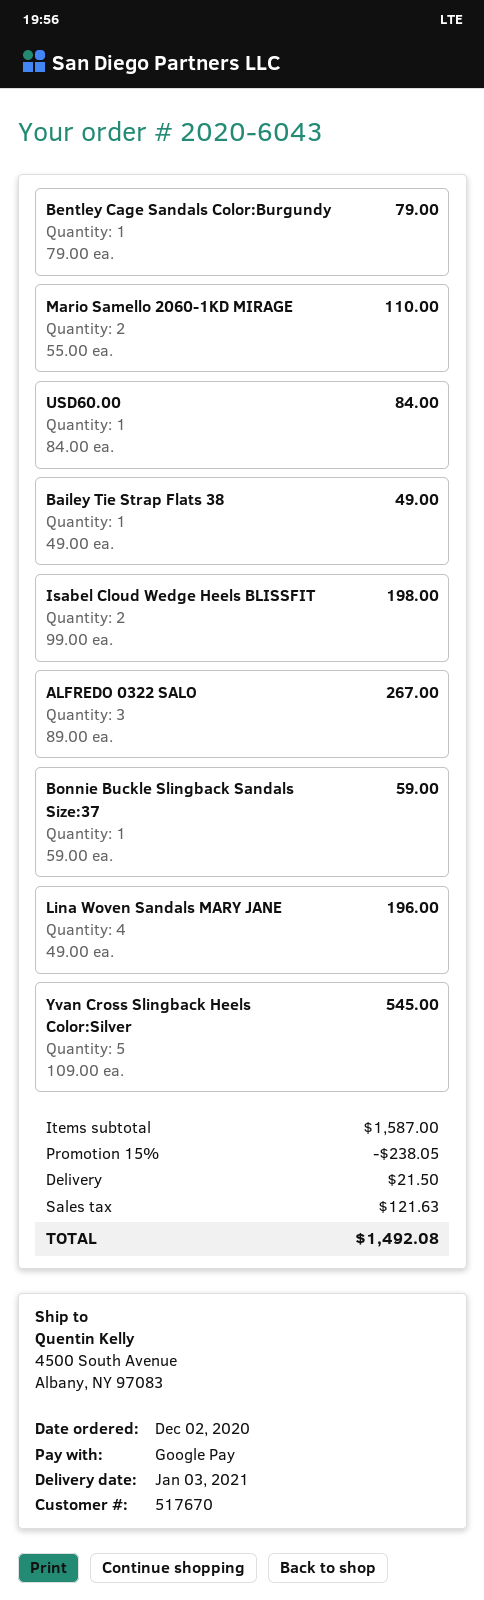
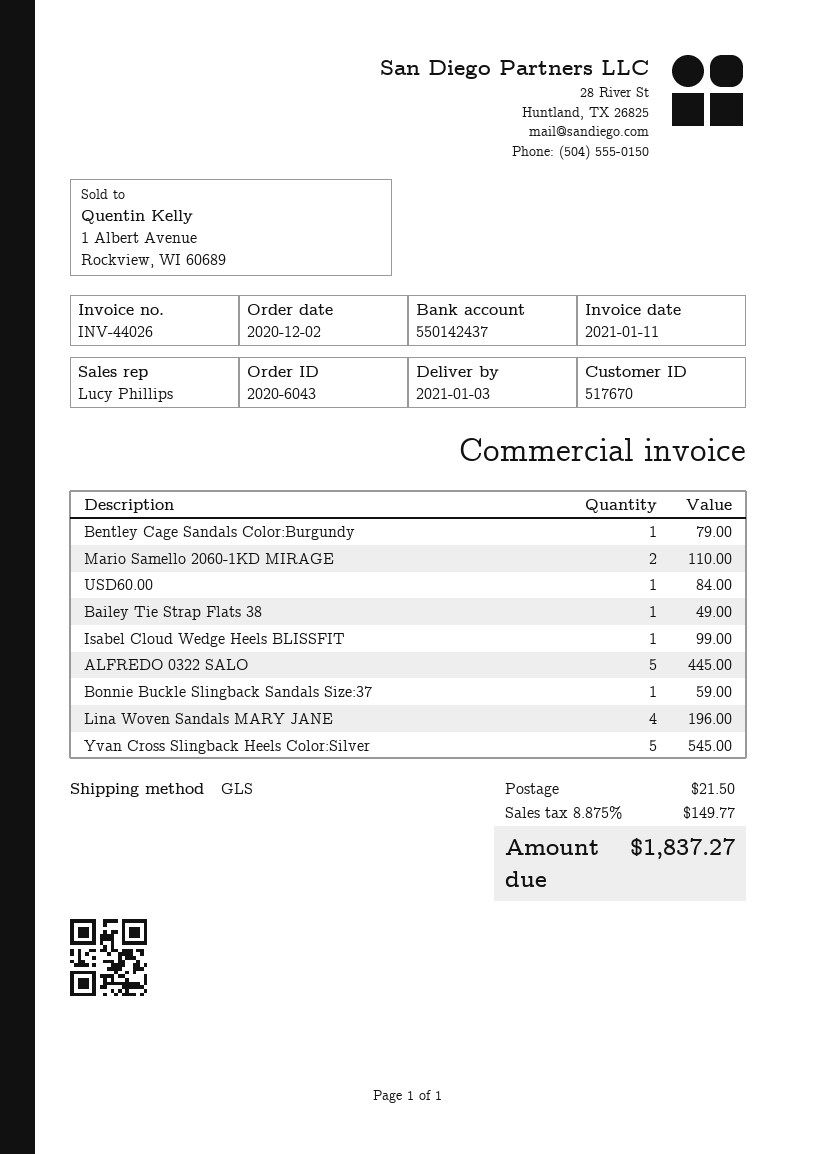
Isabel Cloud Wedge Heels BLISSFIT: 2 for 198.00 -> 1 for 99.00
ALFREDO 0322 SALO: 3 for 267.00 -> 5 for 445.00
discount: 15% = 238.05 -> none
tax: 121.63 -> 149.77
total: 1492.08 -> 1837.27

